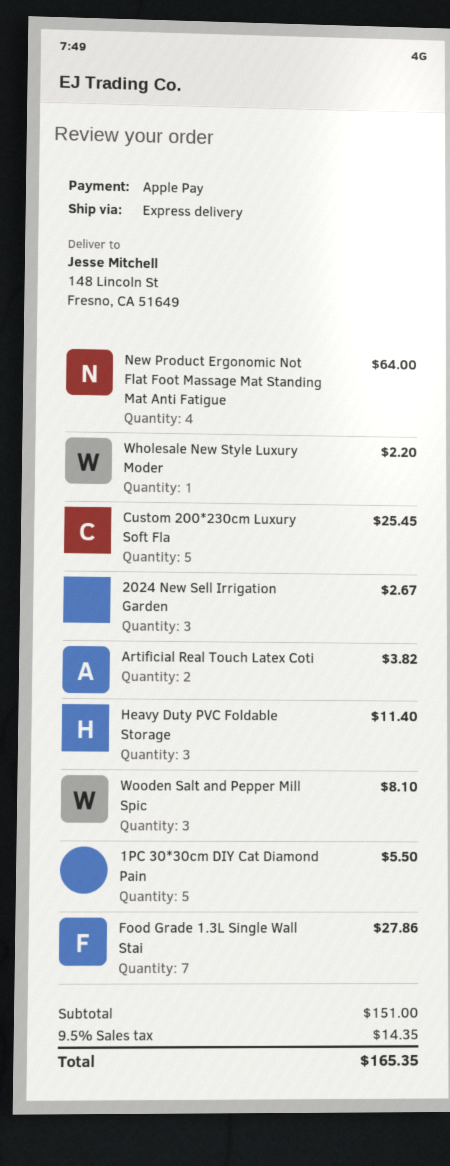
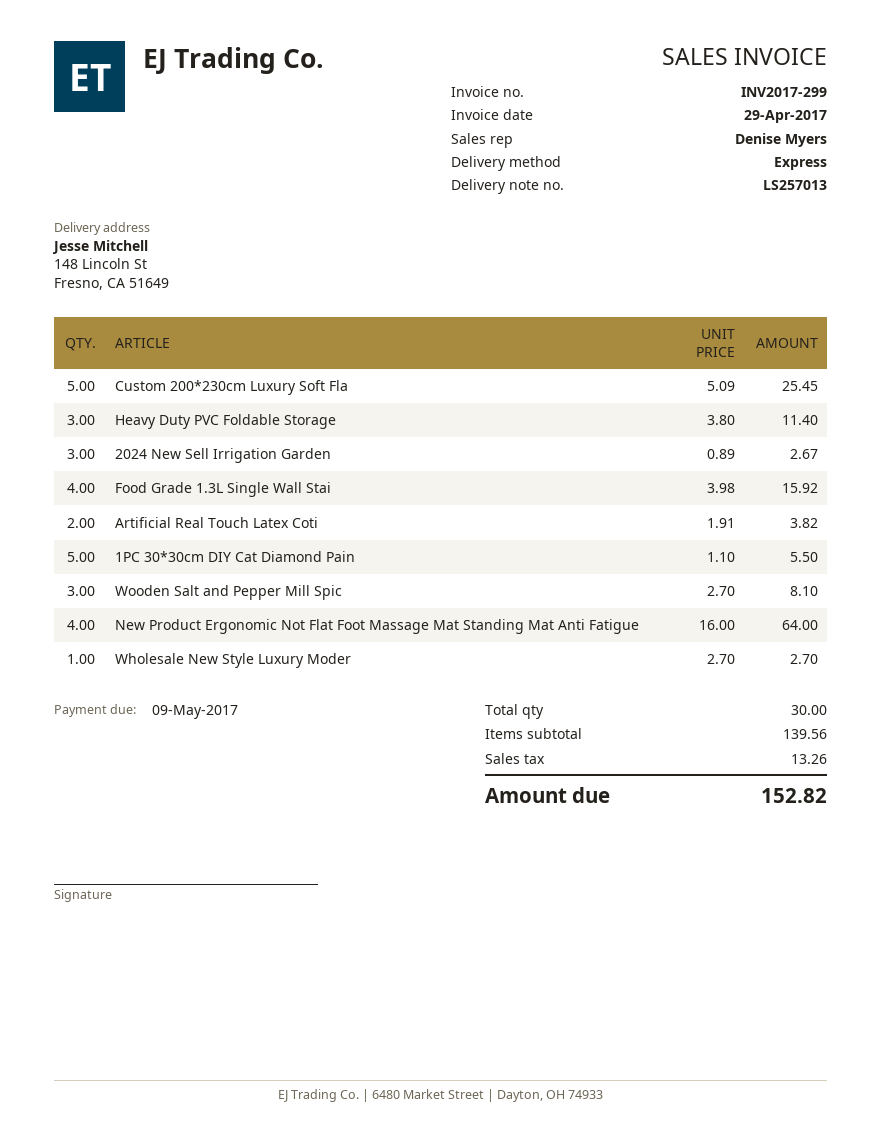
Wholesale New Style Luxury Moder: 1 for 2.20 -> 1 for 2.70
Food Grade 1.3L Single Wall Stai: 7 for 27.86 -> 4 for 15.92
subtotal: 151.00 -> 139.56
tax: 14.35 -> 13.26
total: 165.35 -> 152.82

